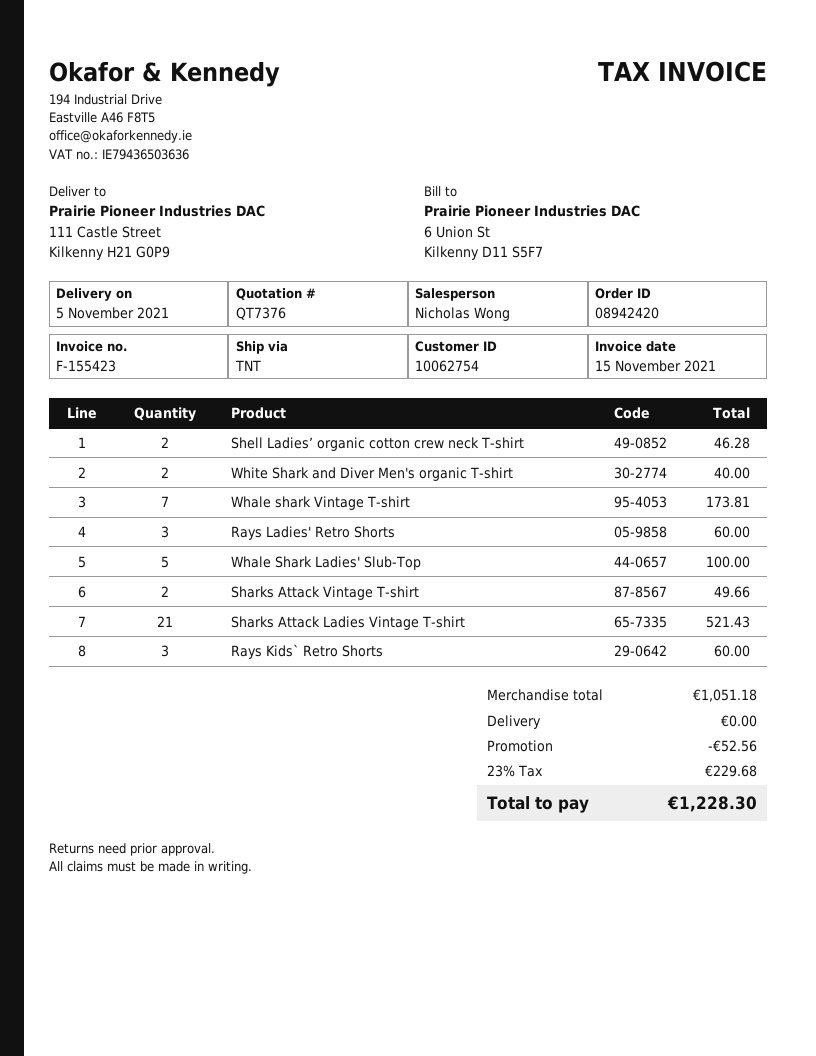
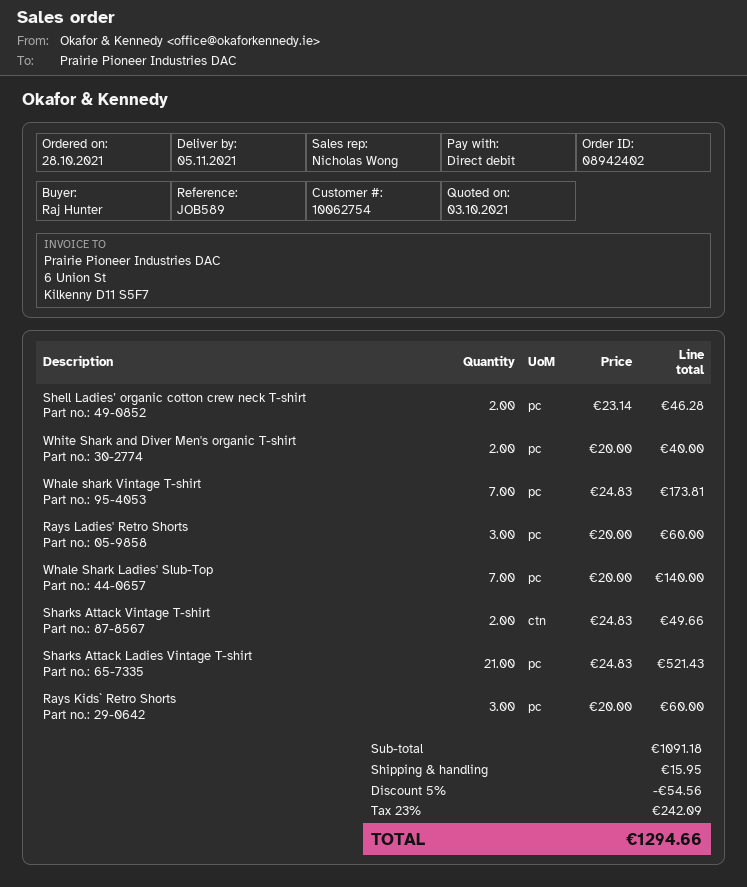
order number: 08942420 -> 08942402
Whale Shark Ladies' Slub-Top: 5 for 100.00 -> 7 for 140.00
subtotal: 1051.18 -> 1091.18
discount: 52.56 -> 54.56
shipping: 0.00 -> 15.95
tax: 23% = 229.68 -> 23% = 242.09
total: 1228.30 -> 1294.66

